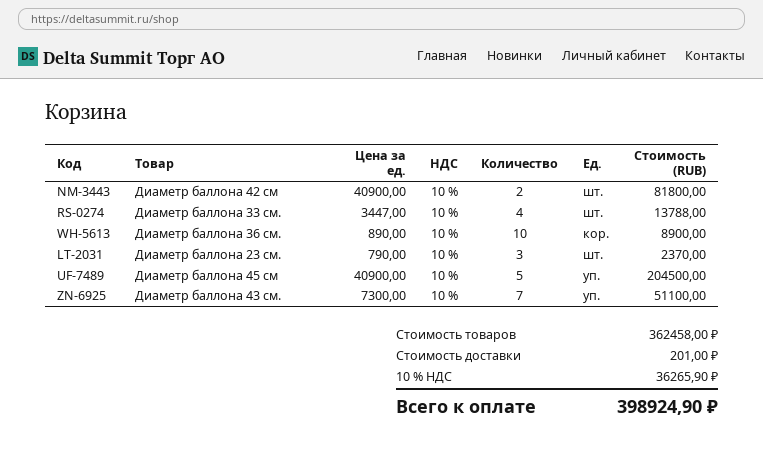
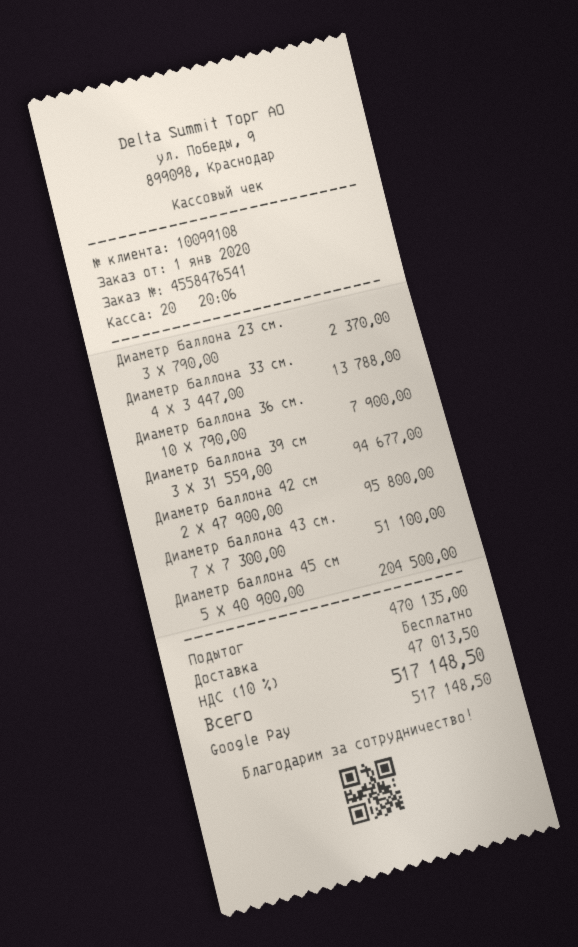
Диаметр баллона 42 см: 2 x 40900.00 = 81800.00 -> 2 x 47900.00 = 95800.00
Диаметр баллона 36 см.: 10 x 890.00 = 8900.00 -> 10 x 790.00 = 7900.00
Диаметр баллона 39 см: none -> 3 x 31559.00 = 94677.00
subtotal: 362458.00 -> 470135.00
shipping: 201.00 -> 0.00
tax: 10% = 36265.90 -> 10% = 47013.50
total: 398924.90 -> 517148.50

